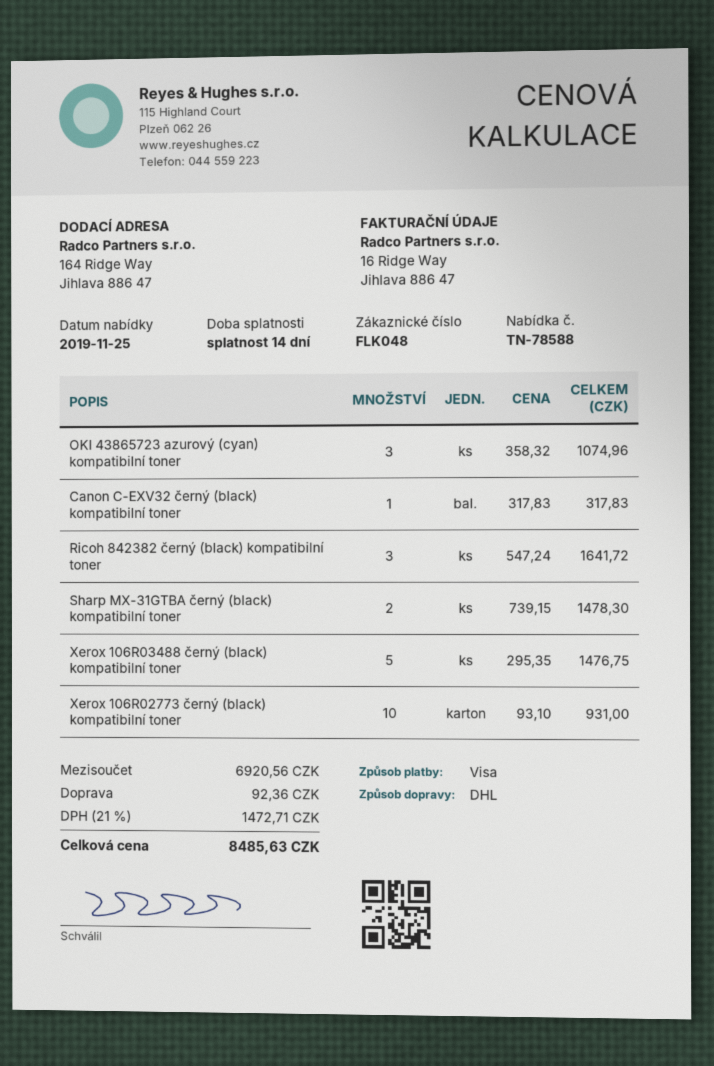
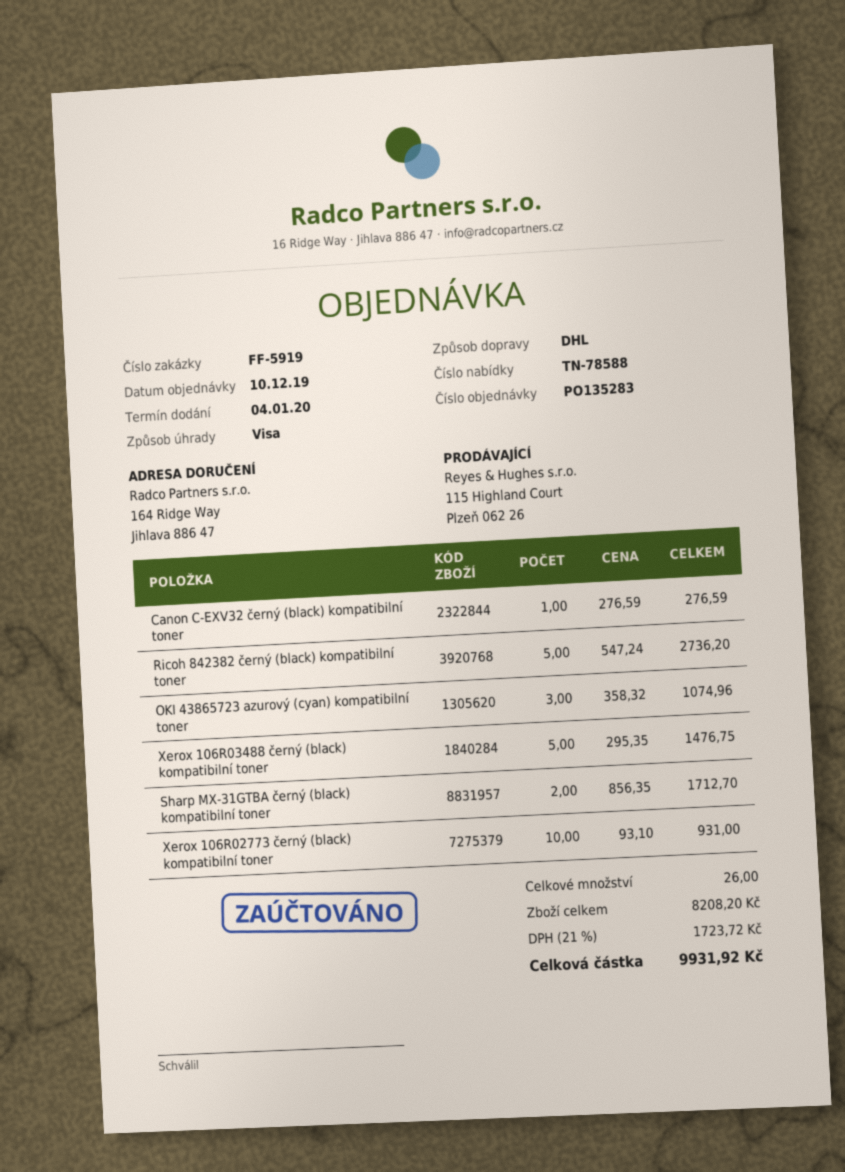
Canon C-EXV32 černý (black) kompatibilní toner: 1 x 317.83 = 317.83 -> 1 x 276.59 = 276.59
Ricoh 842382 černý (black) kompatibilní toner: 3 x 547.24 = 1641.72 -> 5 x 547.24 = 2736.20
Sharp MX-31GTBA černý (black) kompatibilní toner: 2 x 739.15 = 1478.30 -> 2 x 856.35 = 1712.70
subtotal: 6920.56 -> 8208.20
shipping: 92.36 -> none
tax: 21% = 1472.71 -> 21% = 1723.72
total: 8485.63 -> 9931.92

